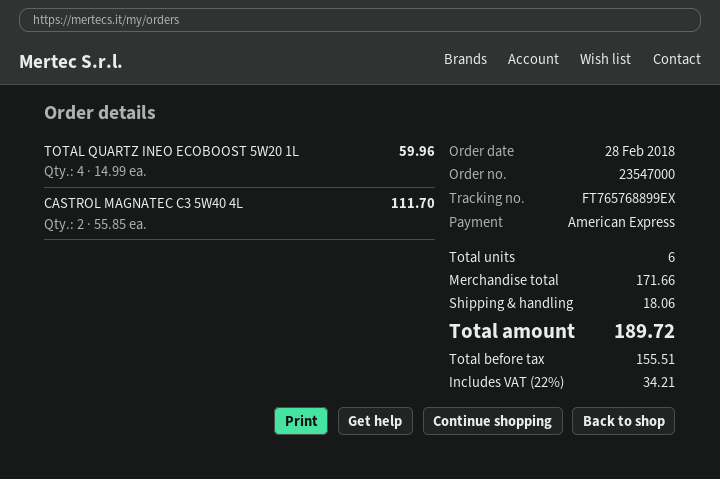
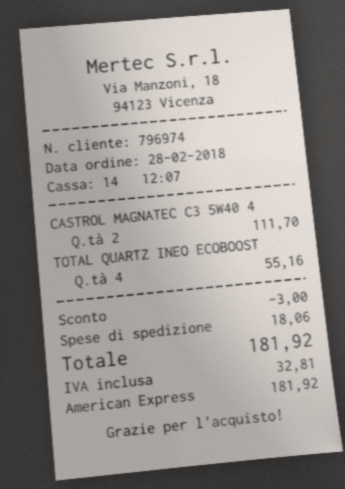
TOTAL QUARTZ INEO ECOBOOST 5W20 1L: 4 for 59.96 -> 4 for 55.16
discount: none -> 3.00
tax: 34.21 -> 32.81
total: 189.72 -> 181.92

